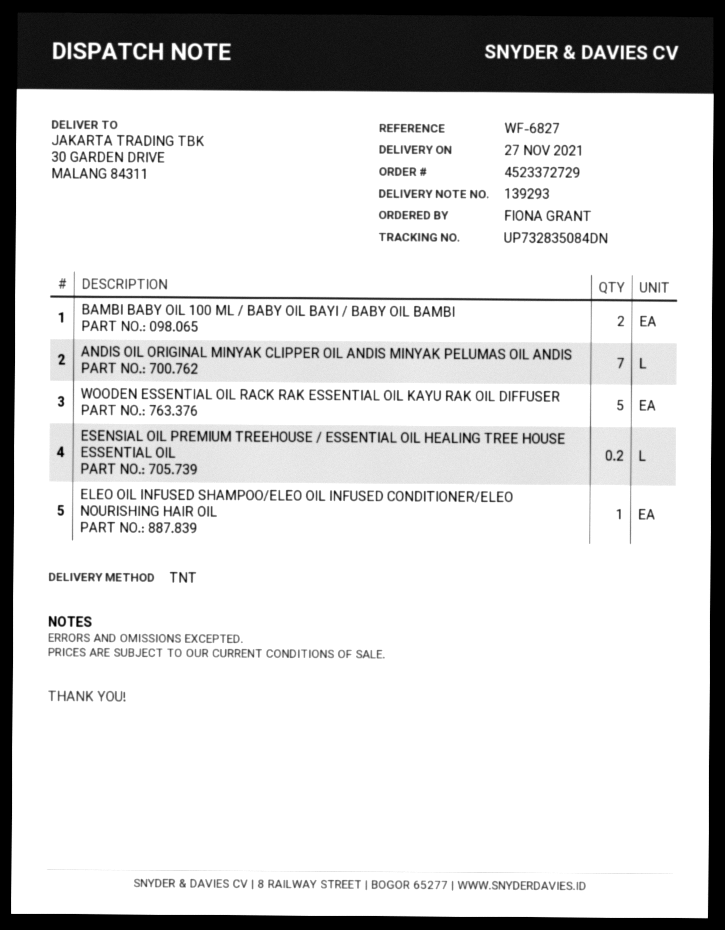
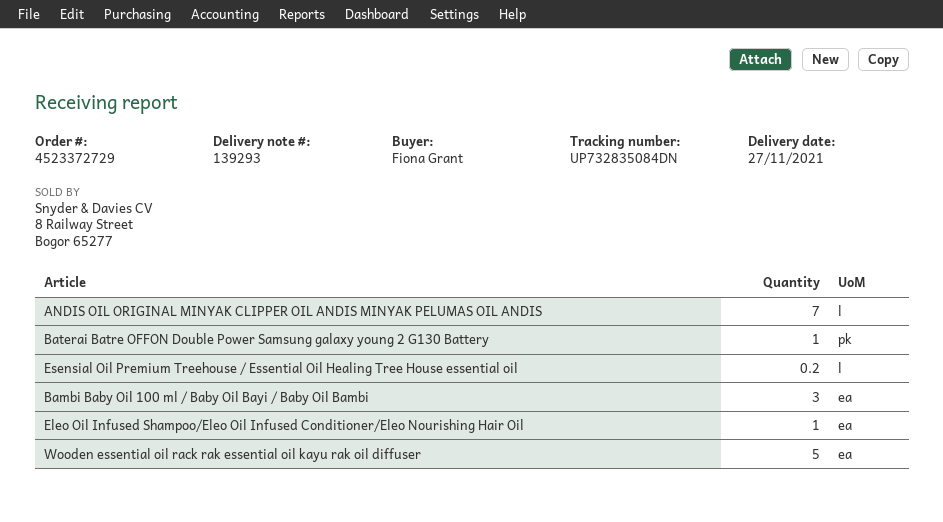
BAMBI BABY OIL 100 ML / BABY OIL BAYI / BABY OIL BAMBI: 2 -> 3
Baterai Batre OFFON Double Power Samsung galaxy young 2 G130 Battery: none -> 1

